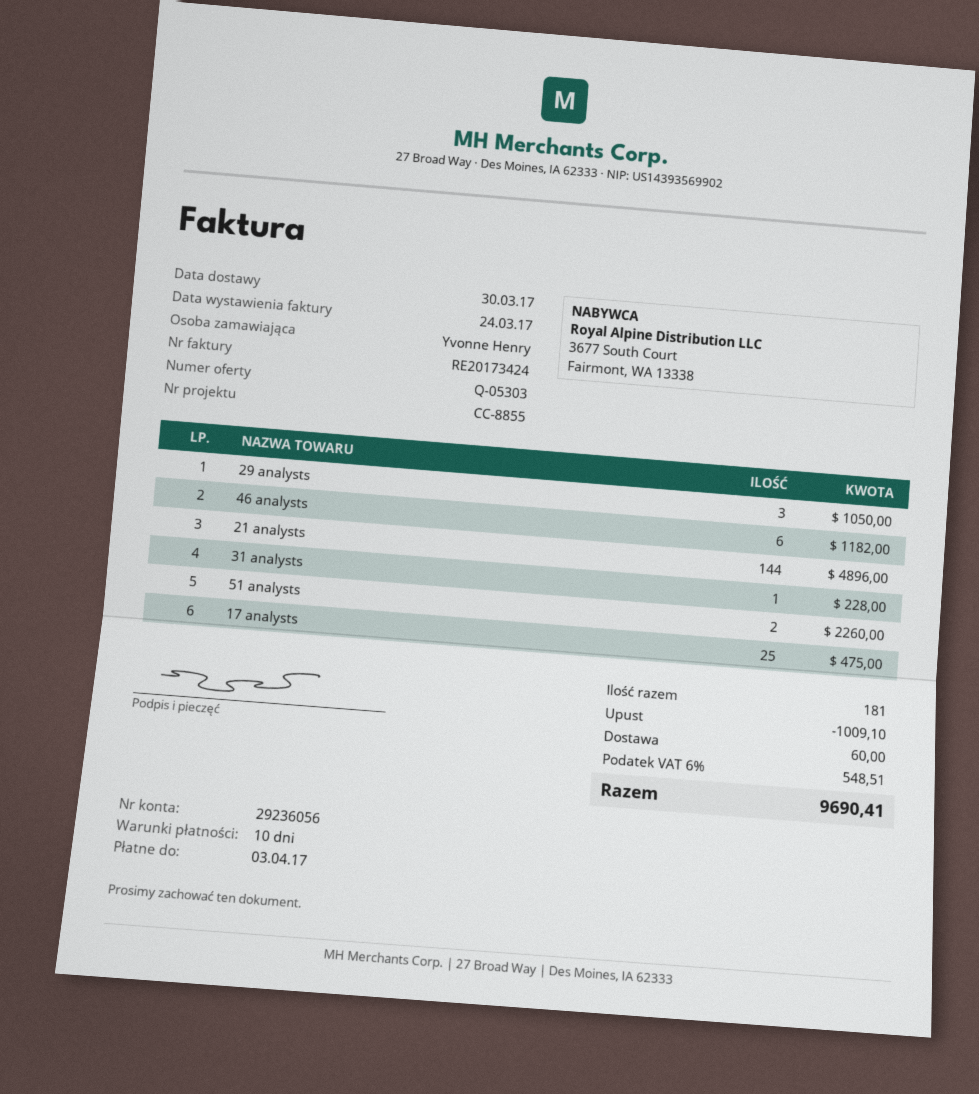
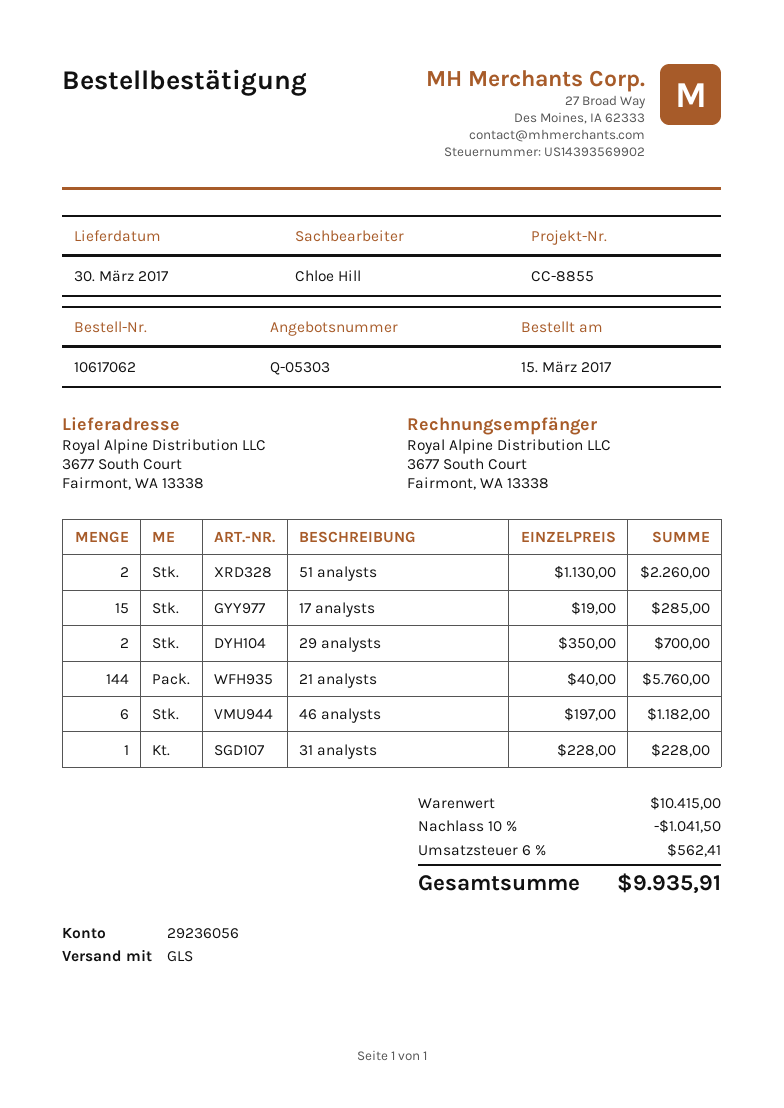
29 analysts: 3 for 1050.00 -> 2 for 700.00
21 analysts: 144 for 4896.00 -> 144 for 5760.00
17 analysts: 25 for 475.00 -> 15 for 285.00
discount: 1009.10 -> 1041.50
shipping: 60.00 -> none
tax: 6% = 548.51 -> 6% = 562.41
total: 9690.41 -> 9935.91

